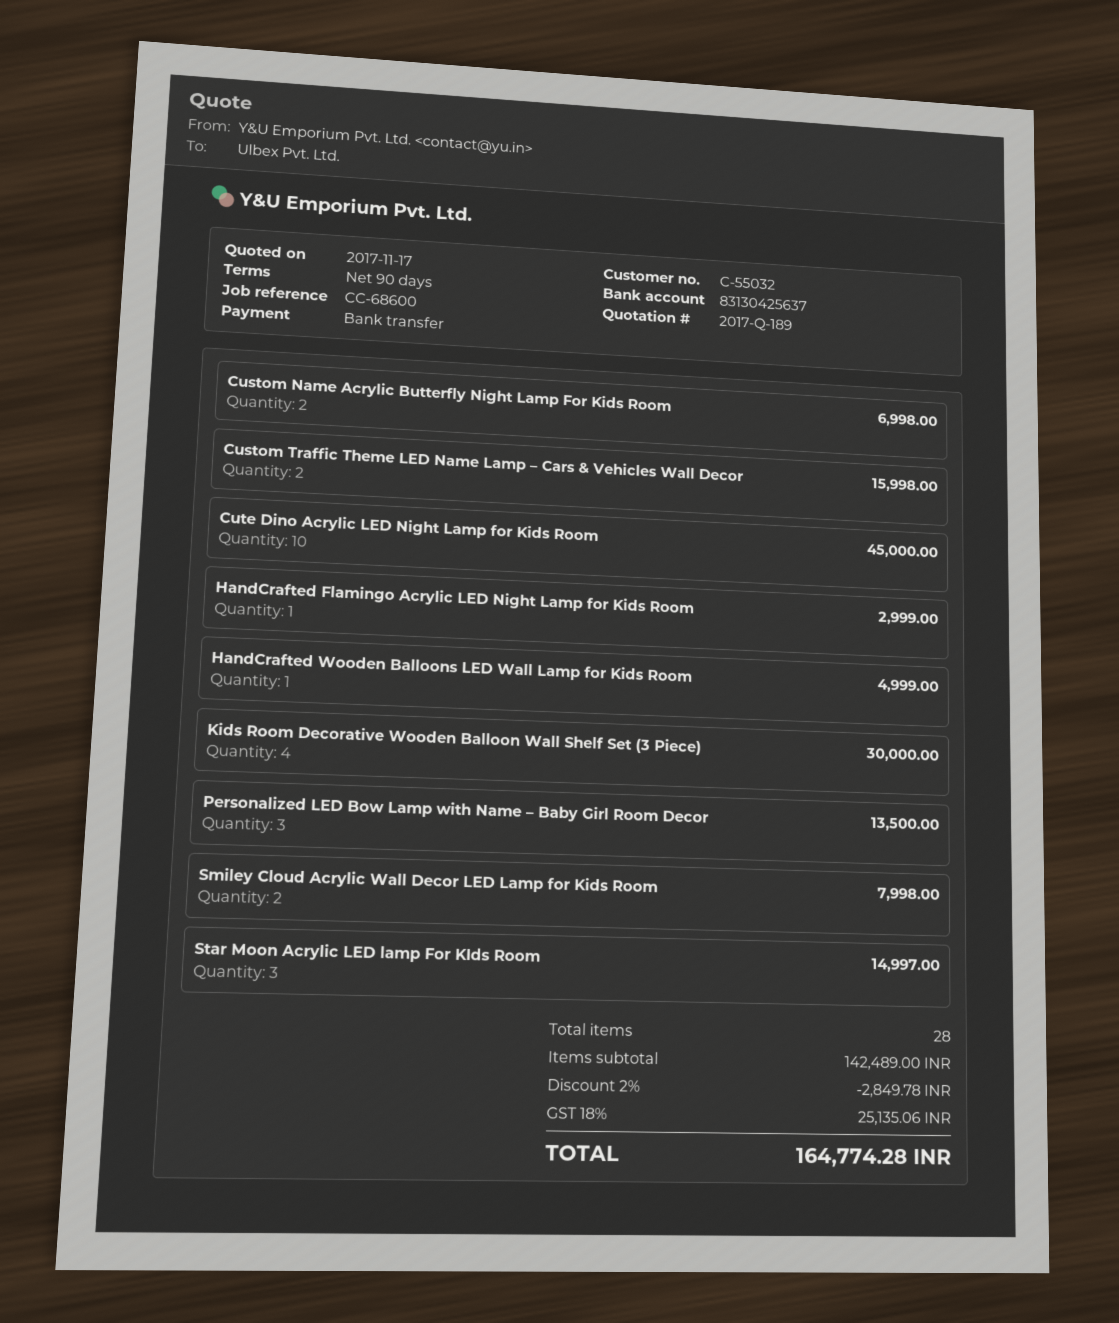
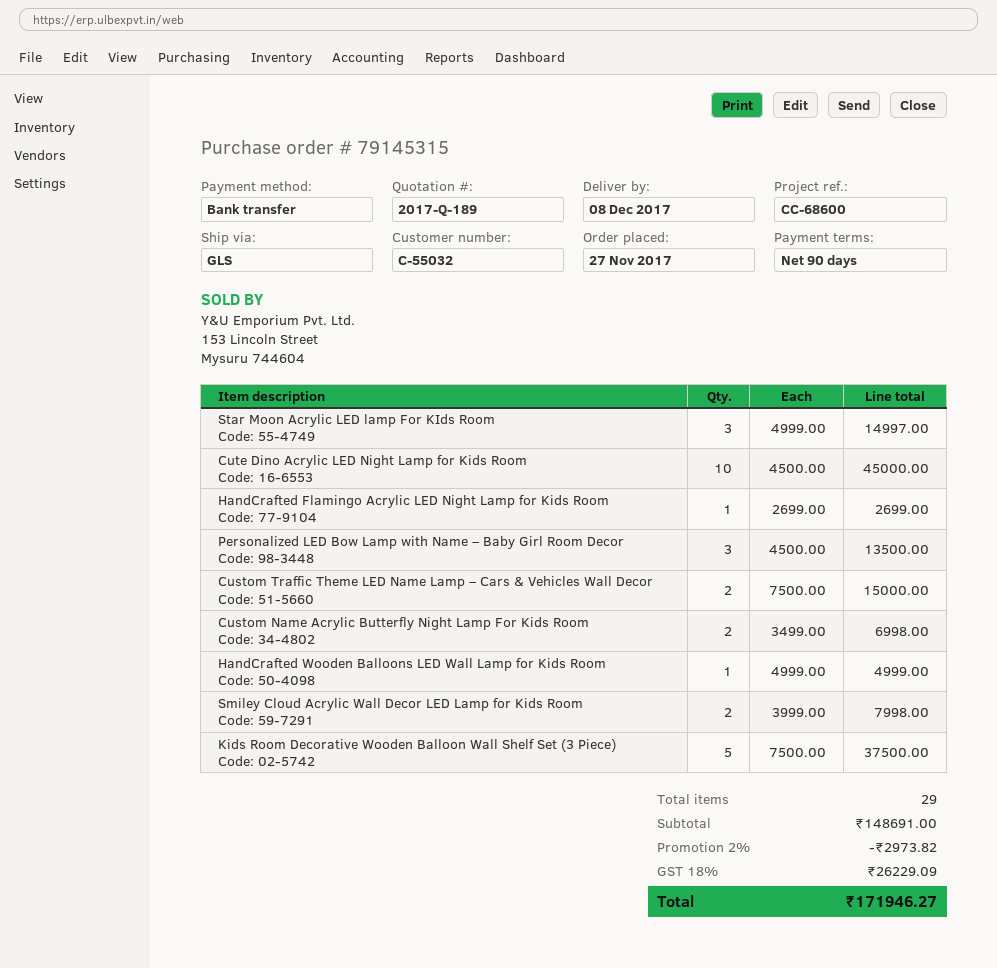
Custom Traffic Theme LED Name Lamp – Cars & Vehicles Wall Decor: 2 for 15998.00 -> 2 for 15000.00
HandCrafted Flamingo Acrylic LED Night Lamp for Kids Room: 1 for 2999.00 -> 1 for 2699.00
Kids Room Decorative Wooden Balloon Wall Shelf Set (3 Piece): 4 for 30000.00 -> 5 for 37500.00
total quantity: 28 -> 29
subtotal: 142489.00 -> 148691.00
discount: 2% = 2849.78 -> 2% = 2973.82
tax: 18% = 25135.06 -> 18% = 26229.09
total: 164774.28 -> 171946.27

